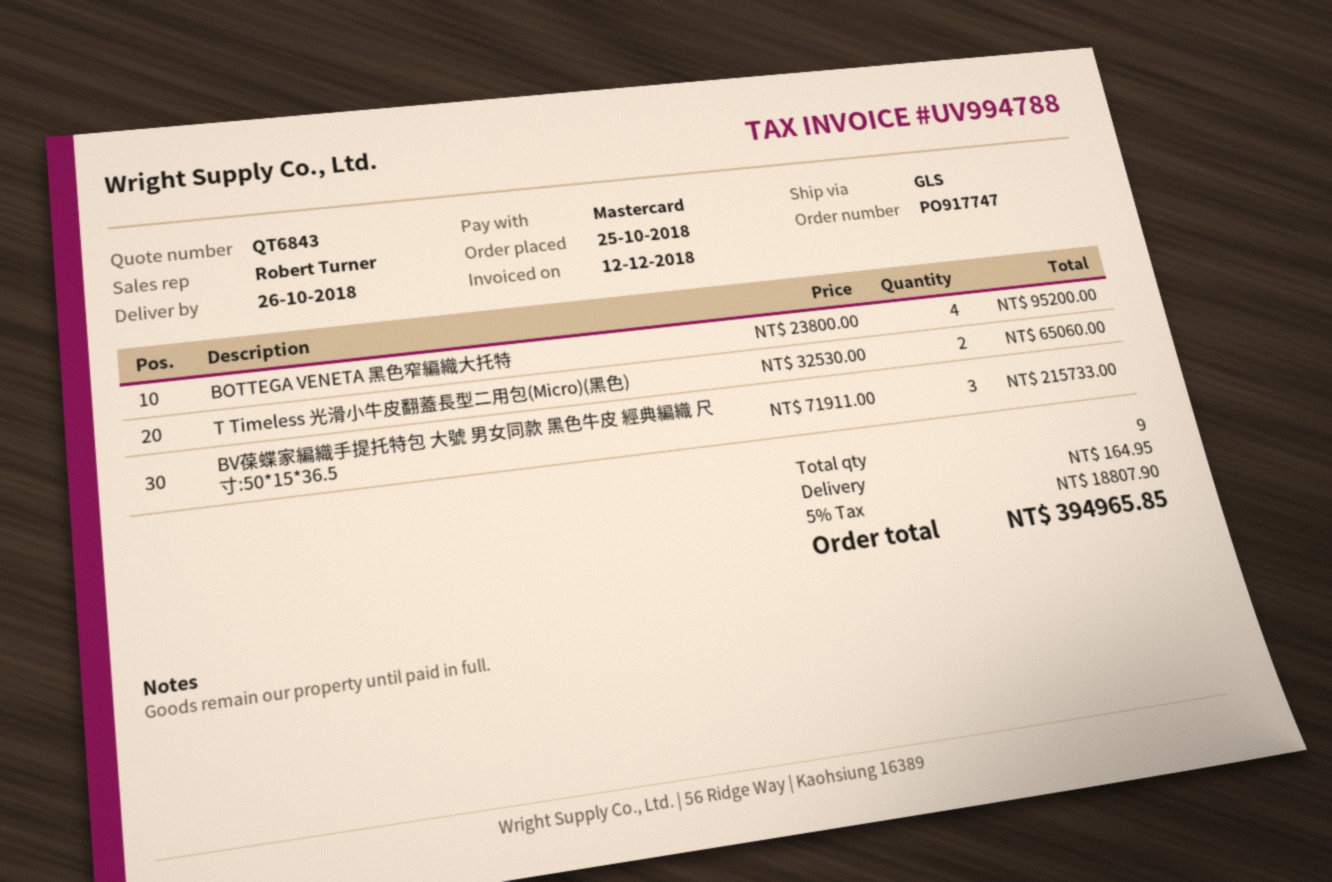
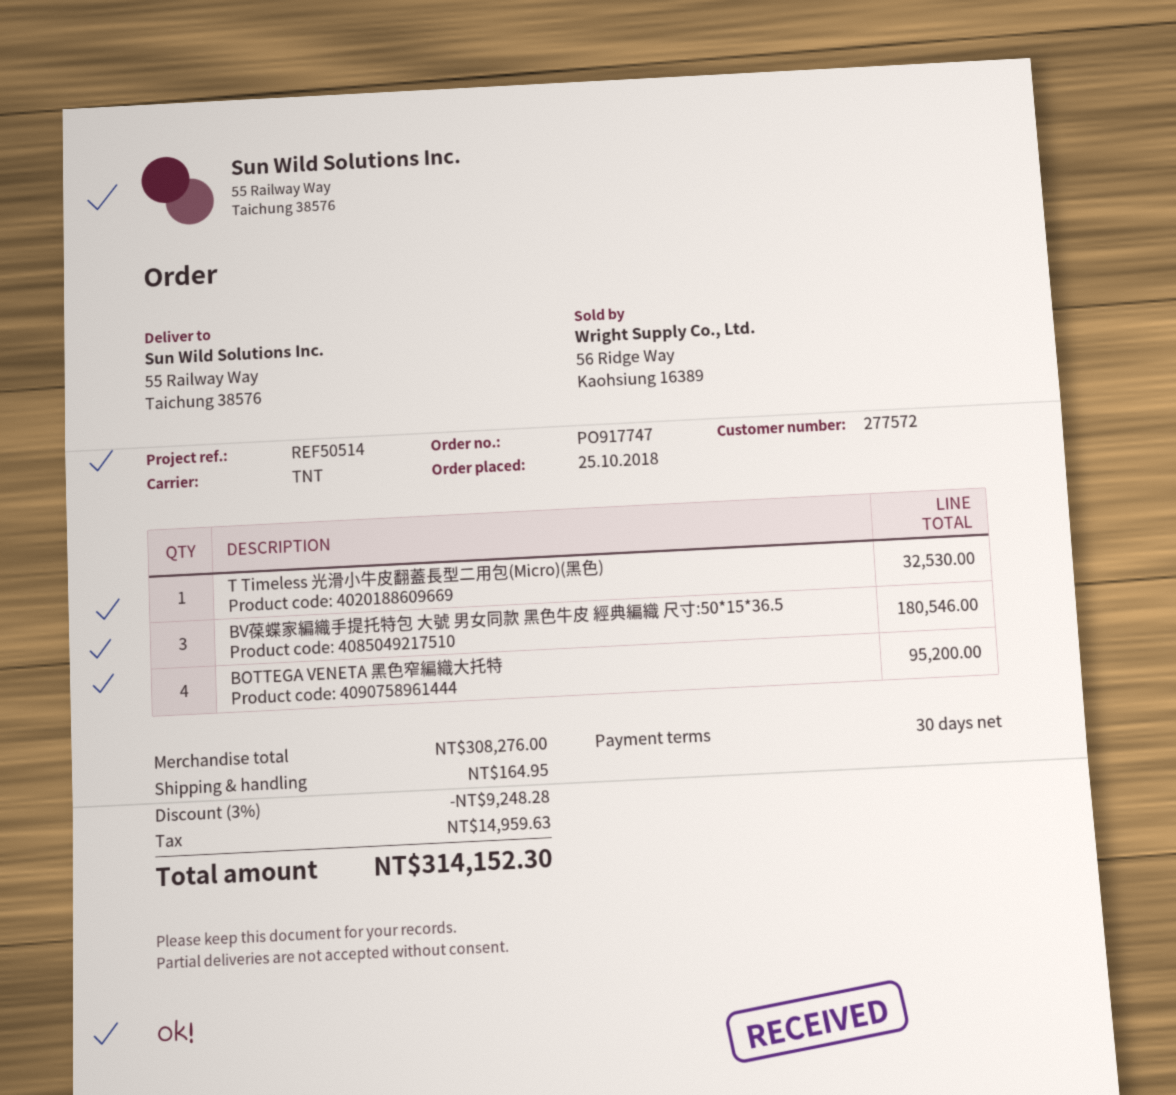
shipping method: GLS -> TNT
T Timeless 光滑小牛皮翻蓋長型二用包(Micro)(黑色): 2 for 65060.00 -> 1 for 32530.00
BV葆蝶家編織手提托特包 大號 男女同款 黑色牛皮 經典編織 尺寸:50*15*36.5: 3 for 215733.00 -> 3 for 180546.00
discount: none -> 3% = 9248.28
tax: 18807.90 -> 14959.63
total: 394965.85 -> 314152.30

